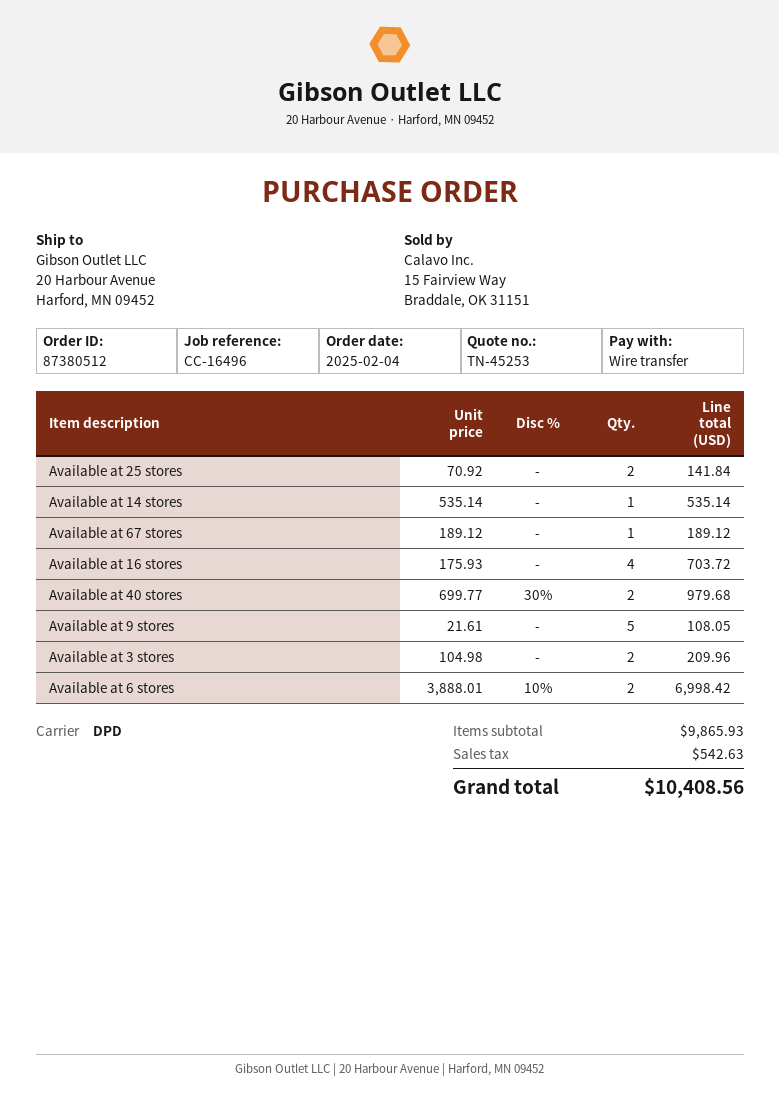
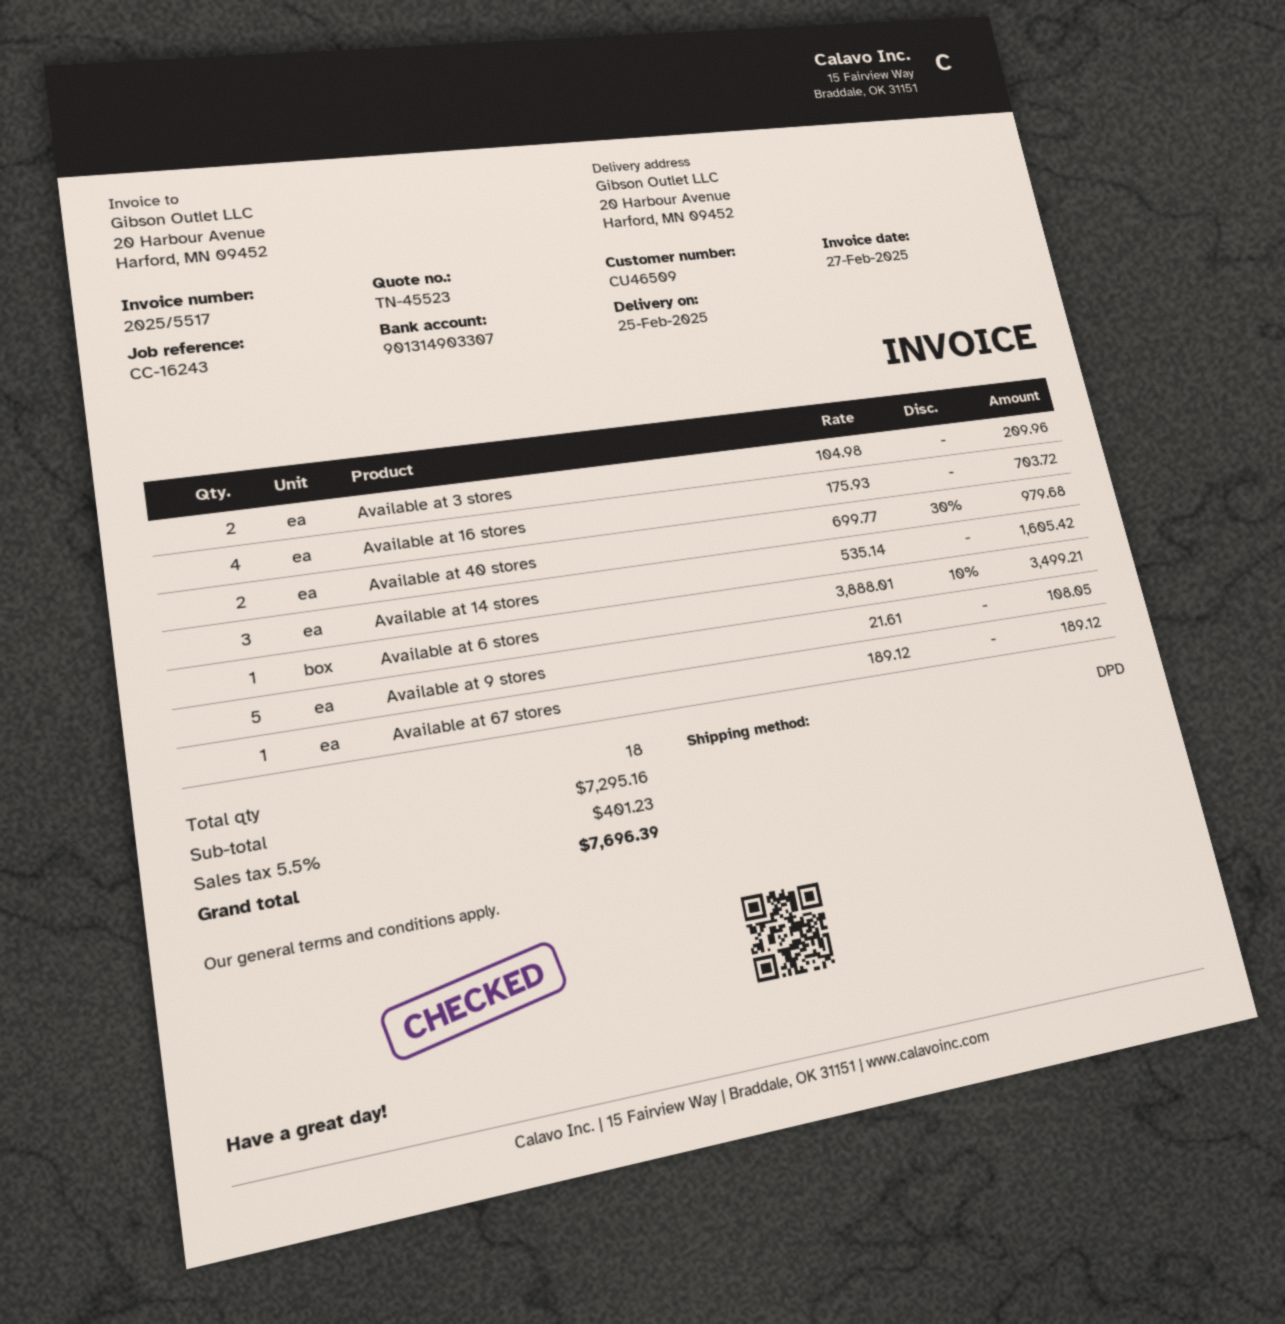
quote number: TN-45253 -> TN-45523
reference: CC-16496 -> CC-16243
Available at 25 stores: 2 x 70.92 = 141.84 -> none
Available at 14 stores: 1 x 535.14 = 535.14 -> 3 x 535.14 = 1605.42
Available at 6 stores: 2 x 3888.01 - 10% = 6998.42 -> 1 x 3888.01 - 10% = 3499.21
subtotal: 9865.93 -> 7295.16
tax: 542.63 -> 401.23
total: 10408.56 -> 7696.39

